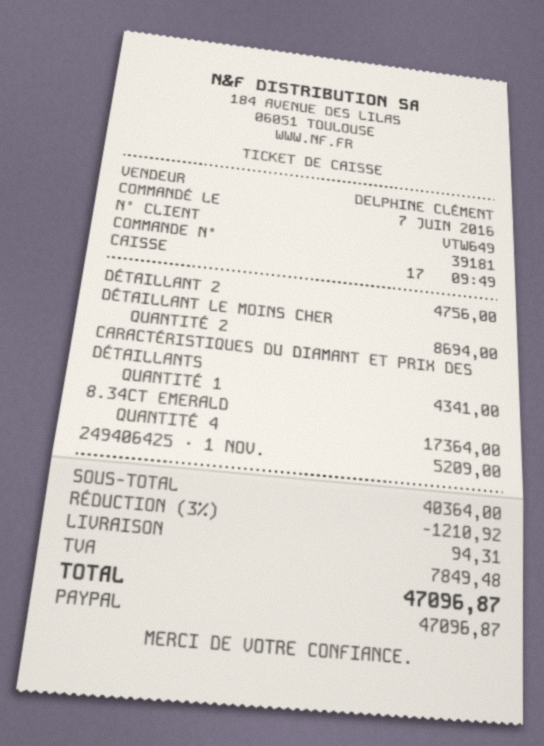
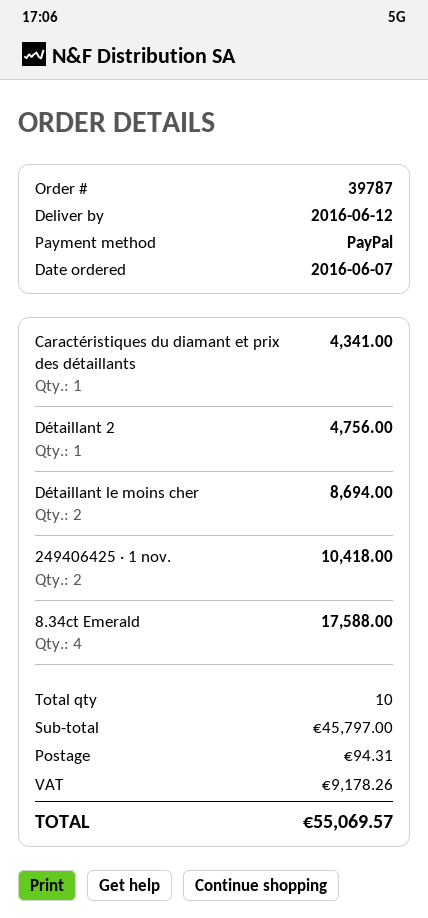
order number: 39181 -> 39787
8.34CT EMERALD: 4 for 17364.00 -> 4 for 17588.00
249406425 · 1 NOV.: 1 for 5209.00 -> 2 for 10418.00
subtotal: 40364.00 -> 45797.00
discount: 3% = 1210.92 -> none
tax: 7849.48 -> 9178.26
total: 47096.87 -> 55069.57

